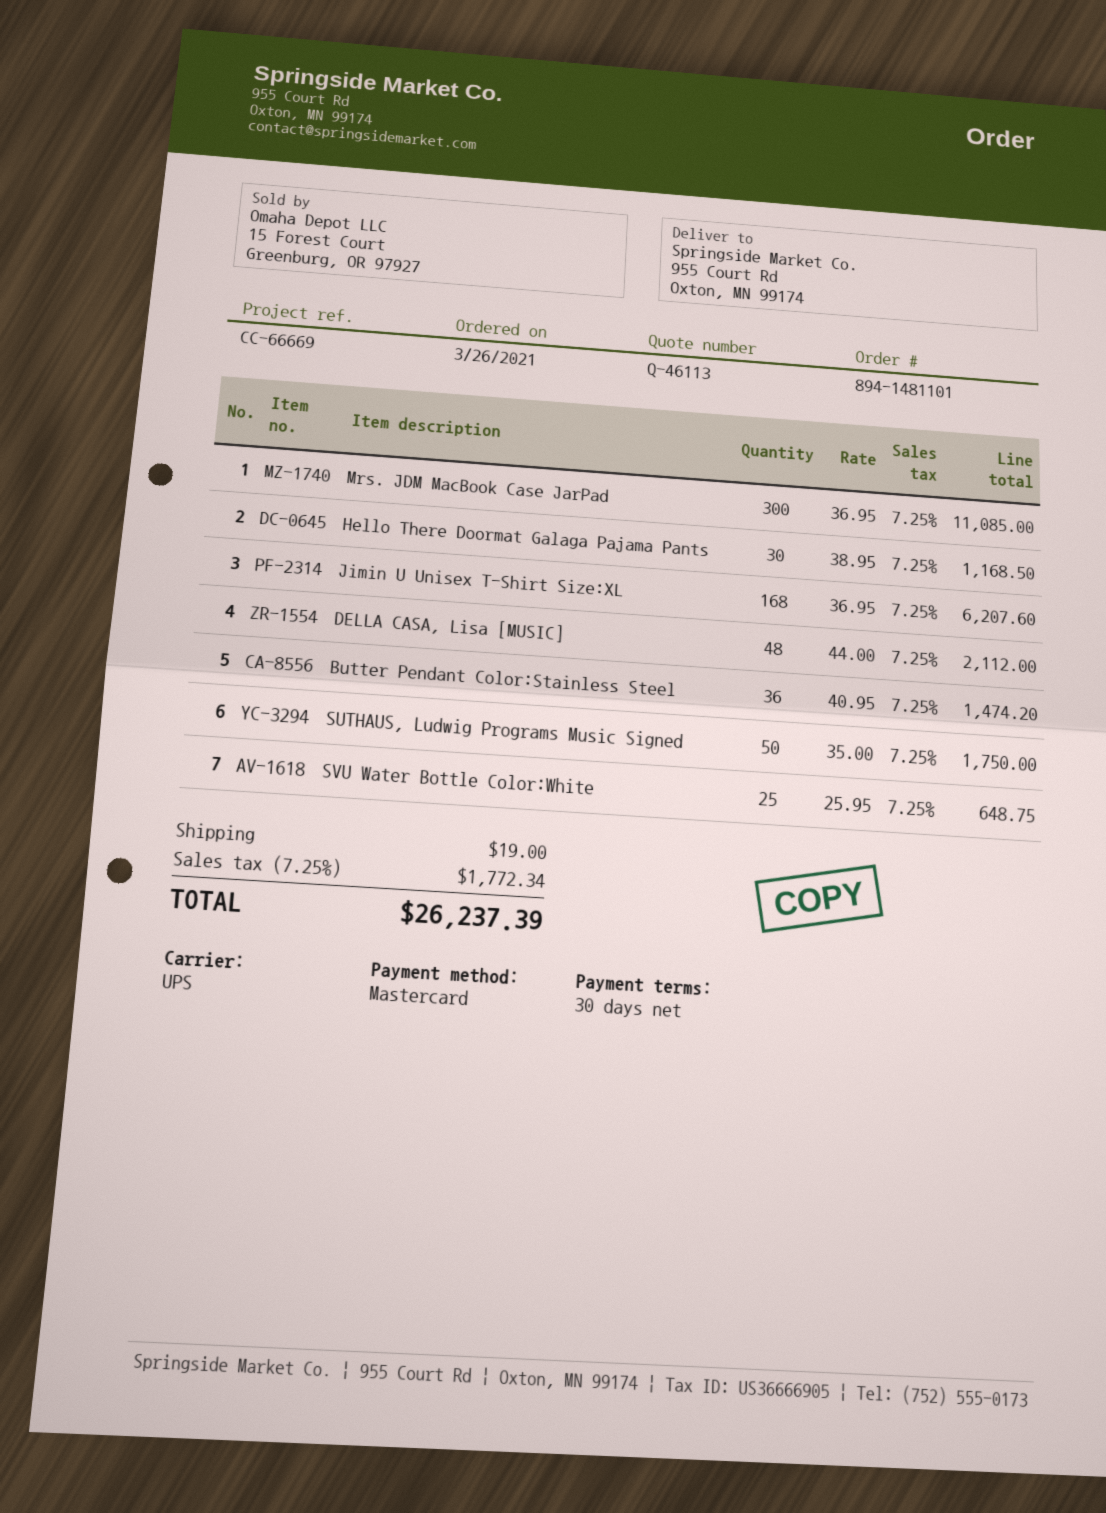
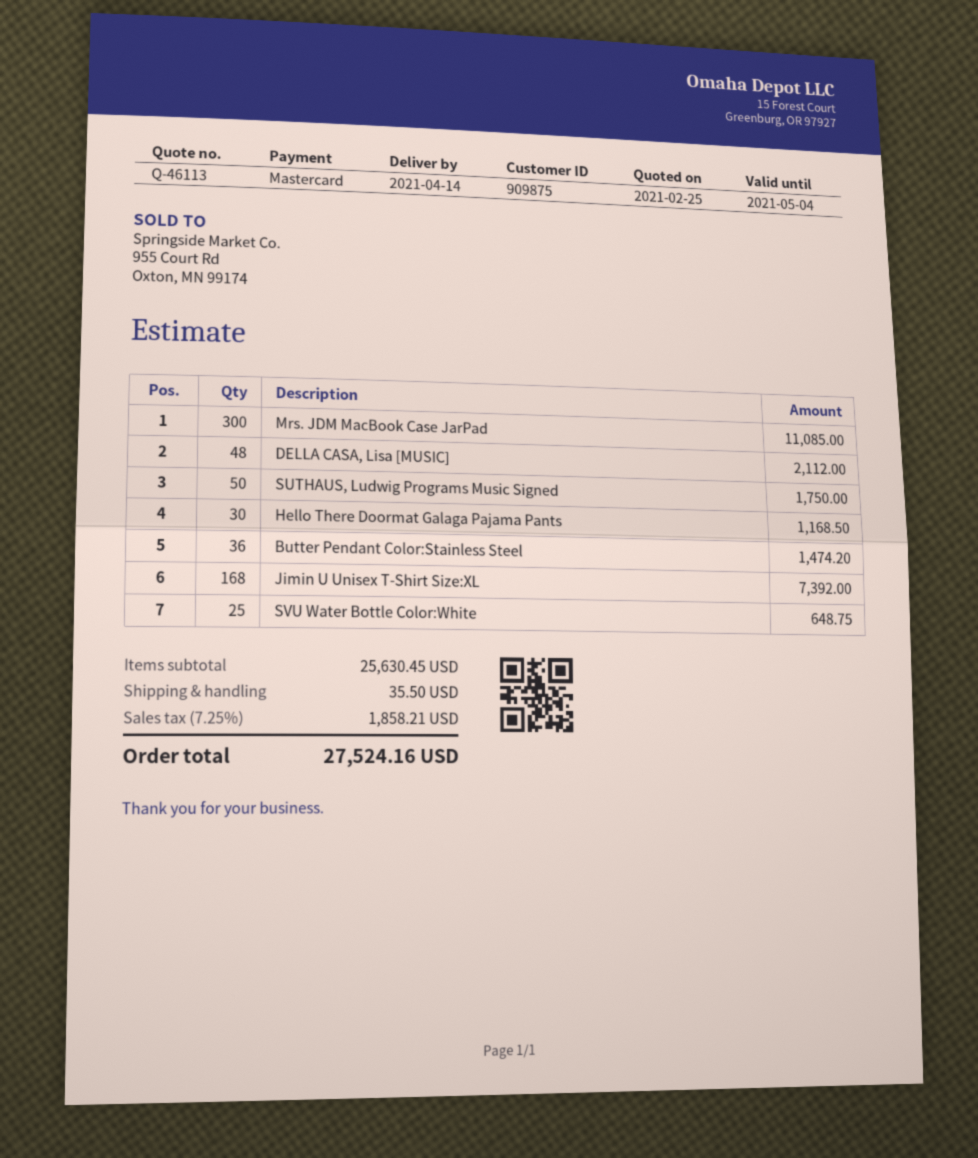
Jimin U Unisex T-Shirt Size:XL: 168 for 6207.60 -> 168 for 7392.00
shipping: 19.00 -> 35.50
tax: 7.25% = 1772.34 -> 7.25% = 1858.21
total: 26237.39 -> 27524.16

